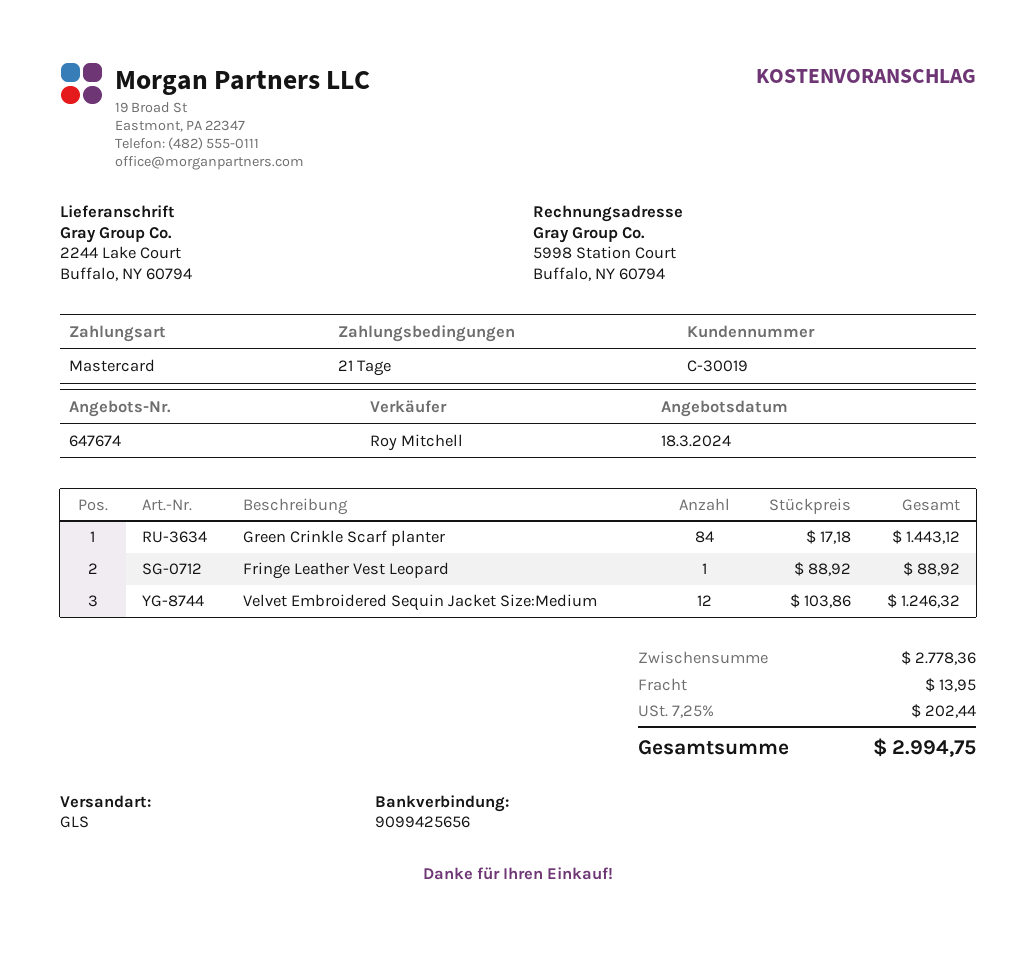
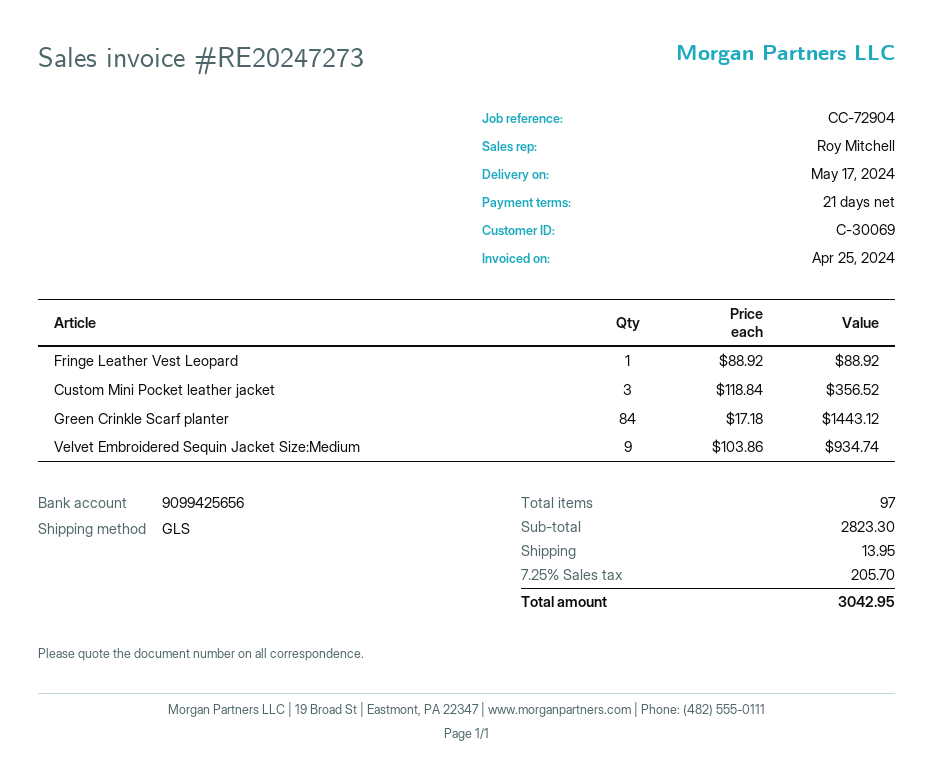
customer number: C-30019 -> C-30069
Velvet Embroidered Sequin Jacket Size:Medium: 12 x 103.86 = 1246.32 -> 9 x 103.86 = 934.74
Custom Mini Pocket leather jacket: none -> 3 x 118.84 = 356.52
subtotal: 2778.36 -> 2823.30
tax: 7.25% = 202.44 -> 7.25% = 205.70
total: 2994.75 -> 3042.95

